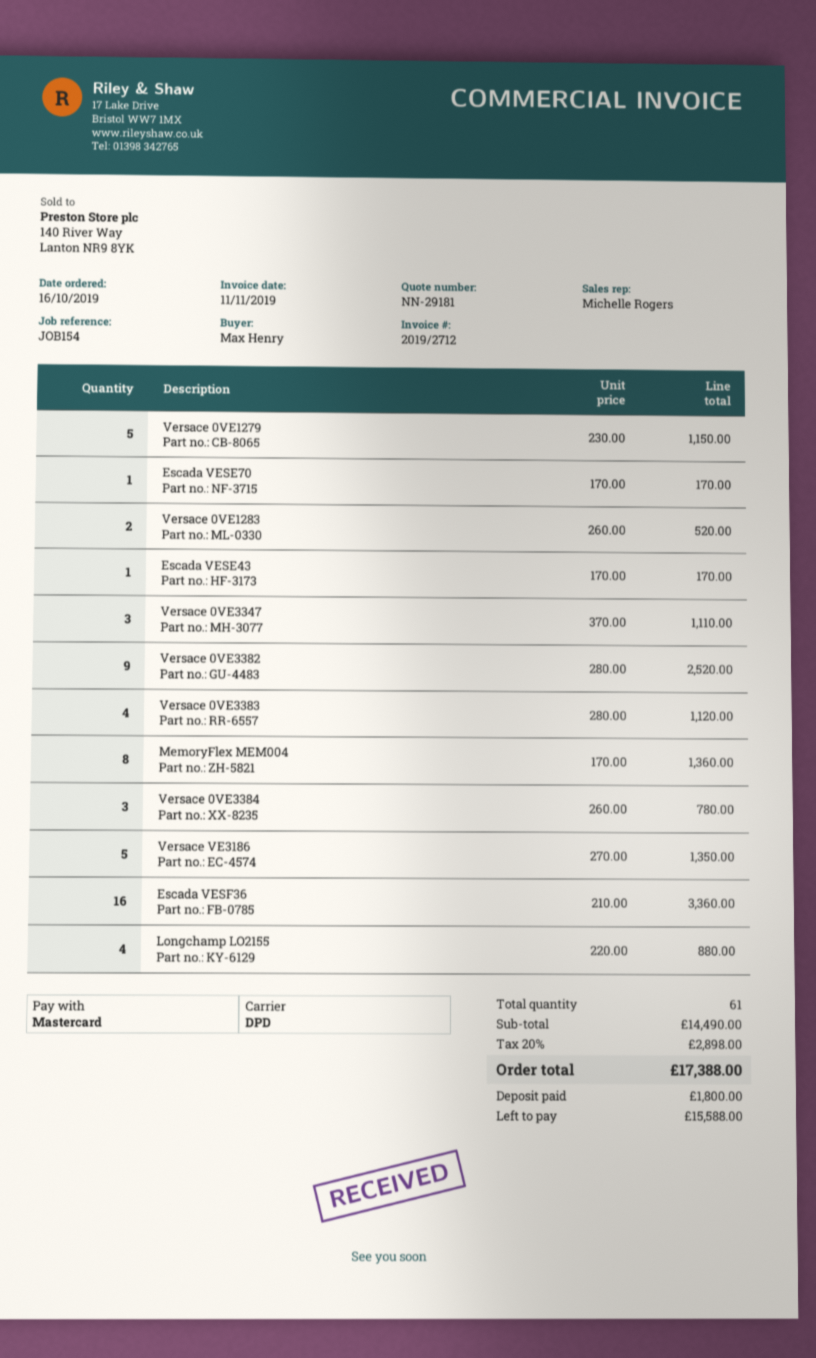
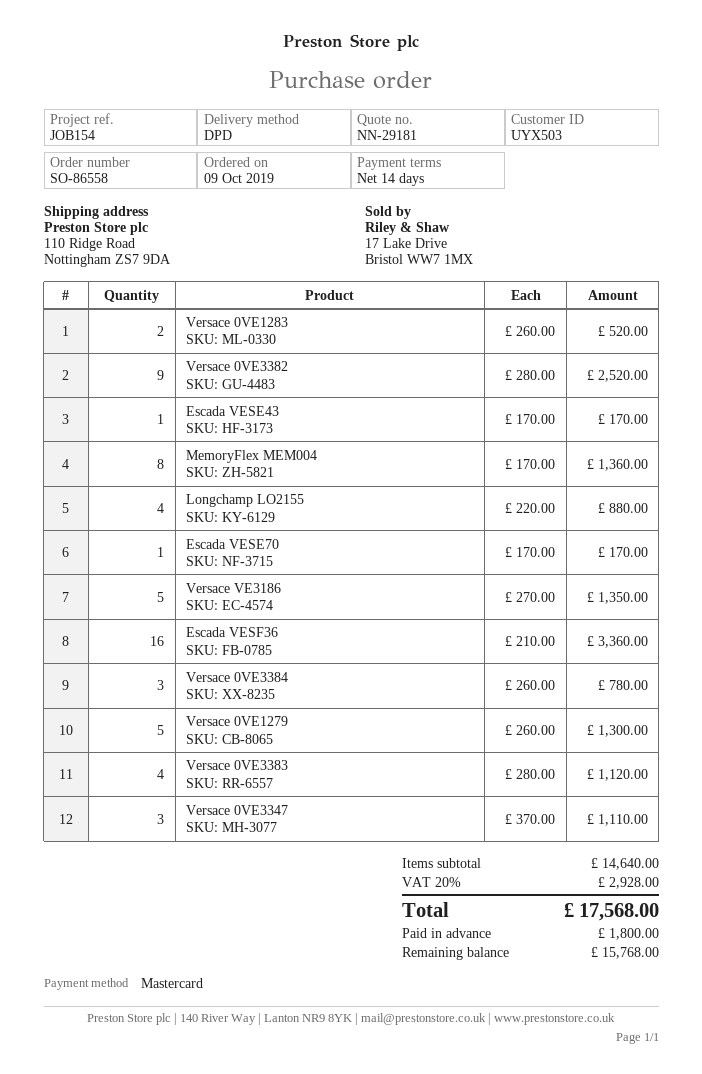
order date: 2019-10-16 -> 2019-10-09
Versace 0VE1279: 5 x 230.00 = 1150.00 -> 5 x 260.00 = 1300.00
subtotal: 14490.00 -> 14640.00
tax: 20% = 2898.00 -> 20% = 2928.00
total: 17388.00 -> 17568.00
balance: 15588.00 -> 15768.00

